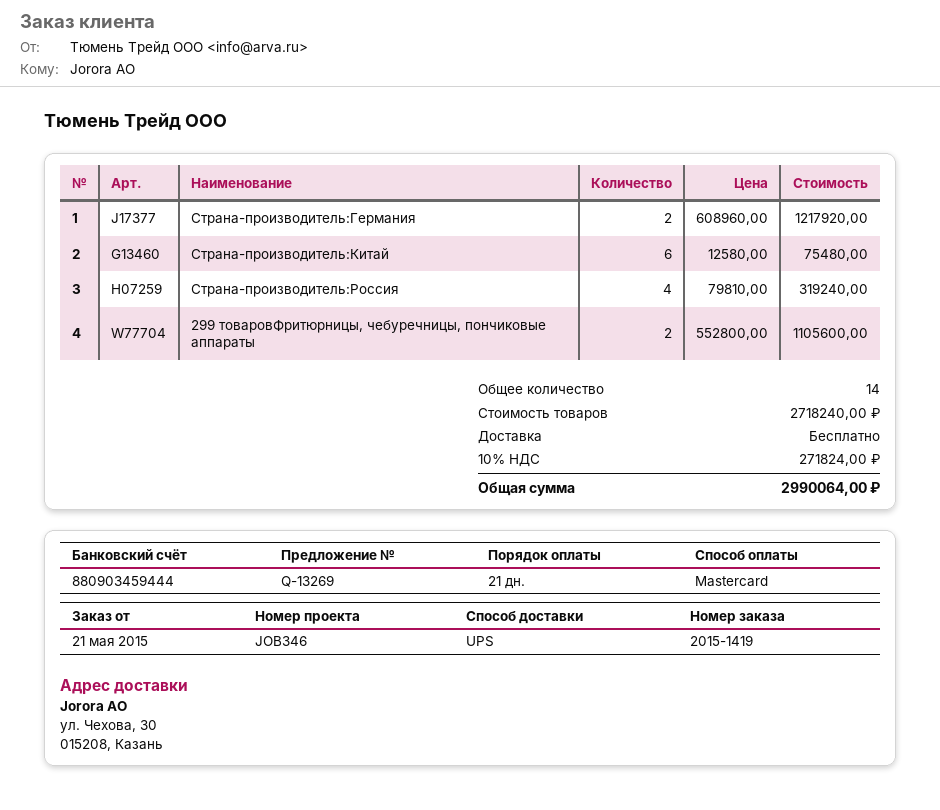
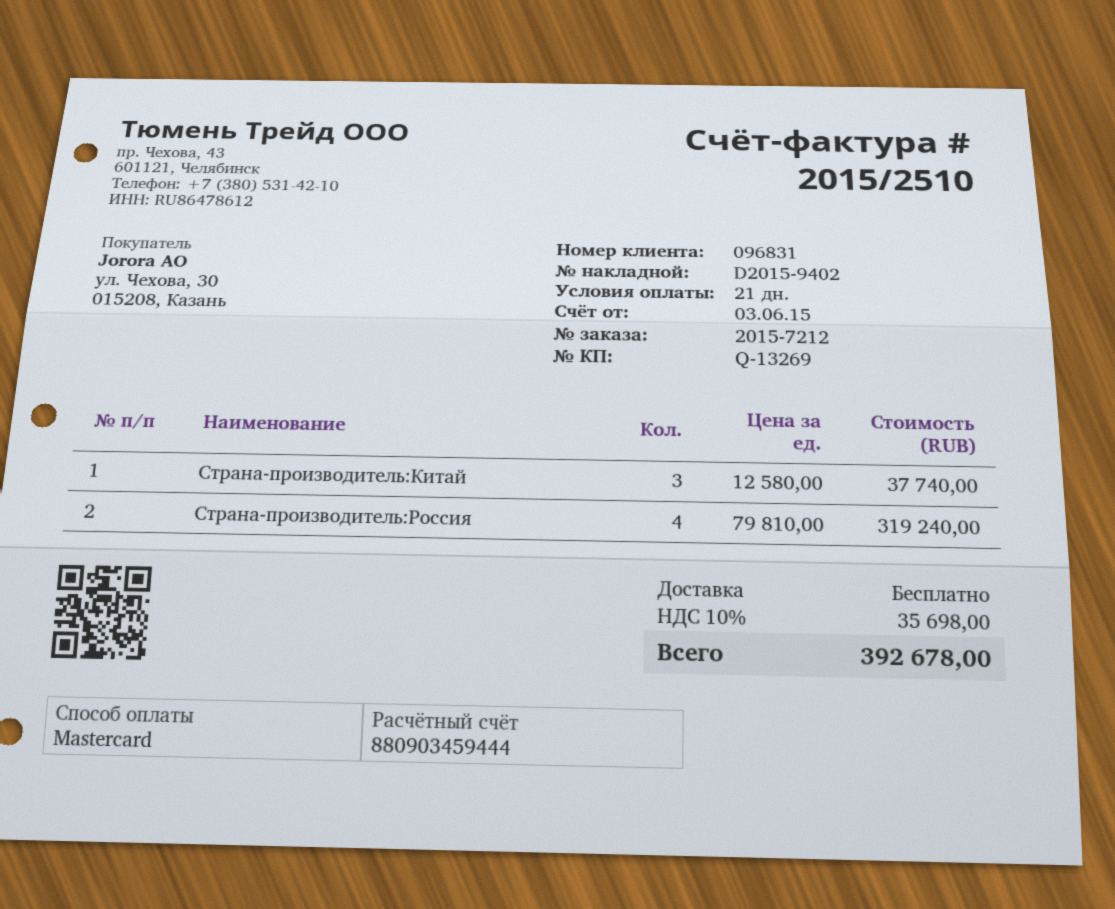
order number: 2015-1419 -> 2015-7212
Страна-производитель:Германия: 2 x 608960.00 = 1217920.00 -> none
Страна-производитель:Китай: 6 x 12580.00 = 75480.00 -> 3 x 12580.00 = 37740.00
299 товаровФритюрницы, чебуречницы, пончиковые аппараты: 2 x 552800.00 = 1105600.00 -> none
tax: 10% = 271824.00 -> 10% = 35698.00
total: 2990064.00 -> 392678.00

